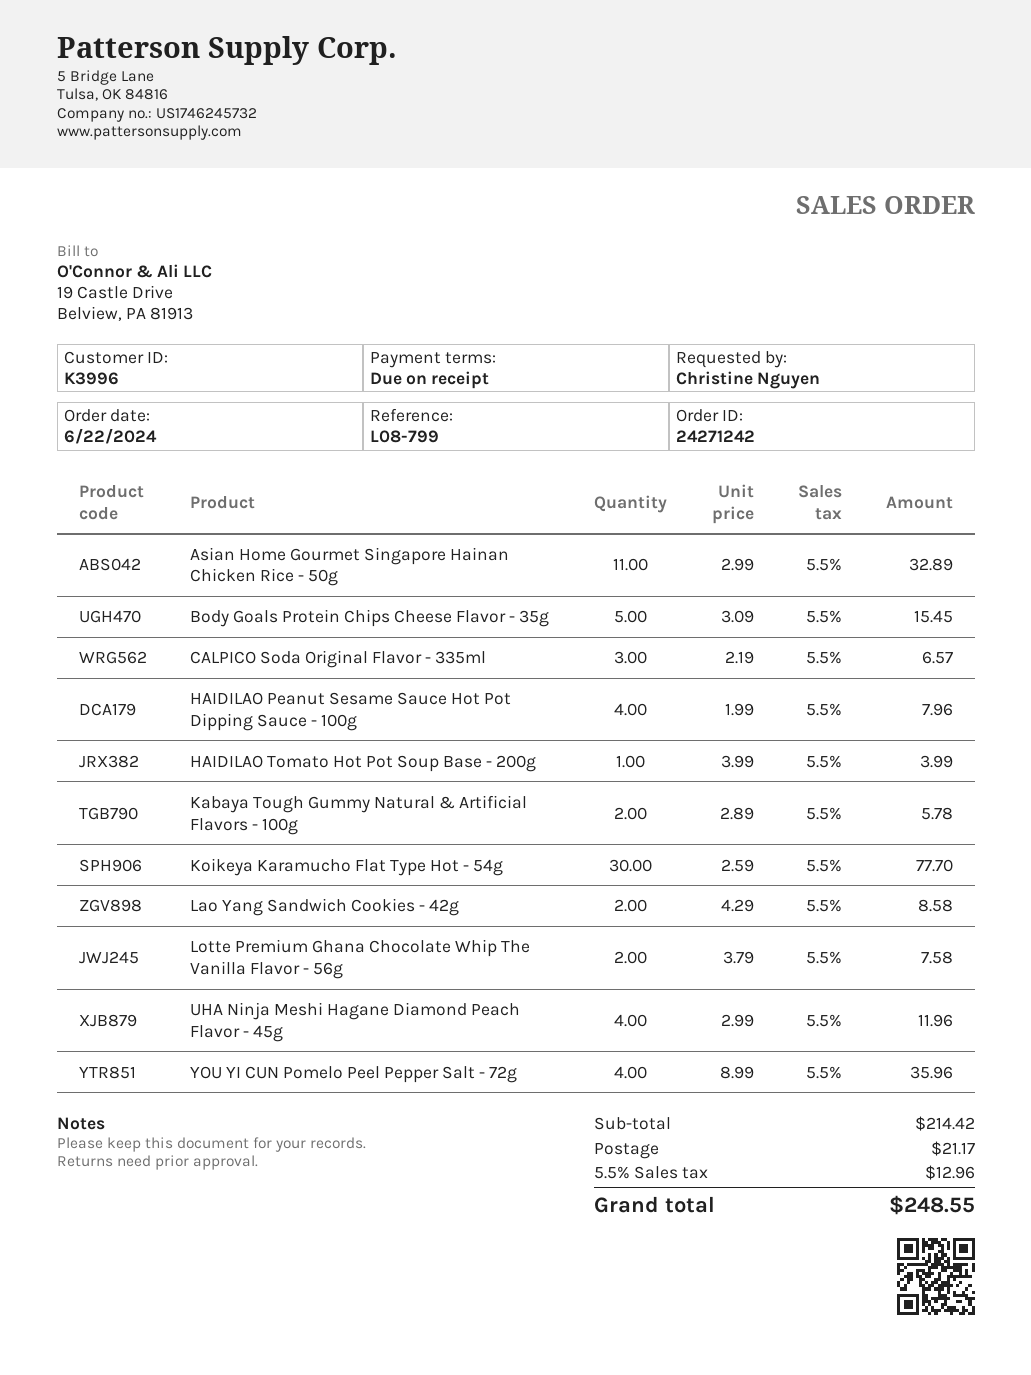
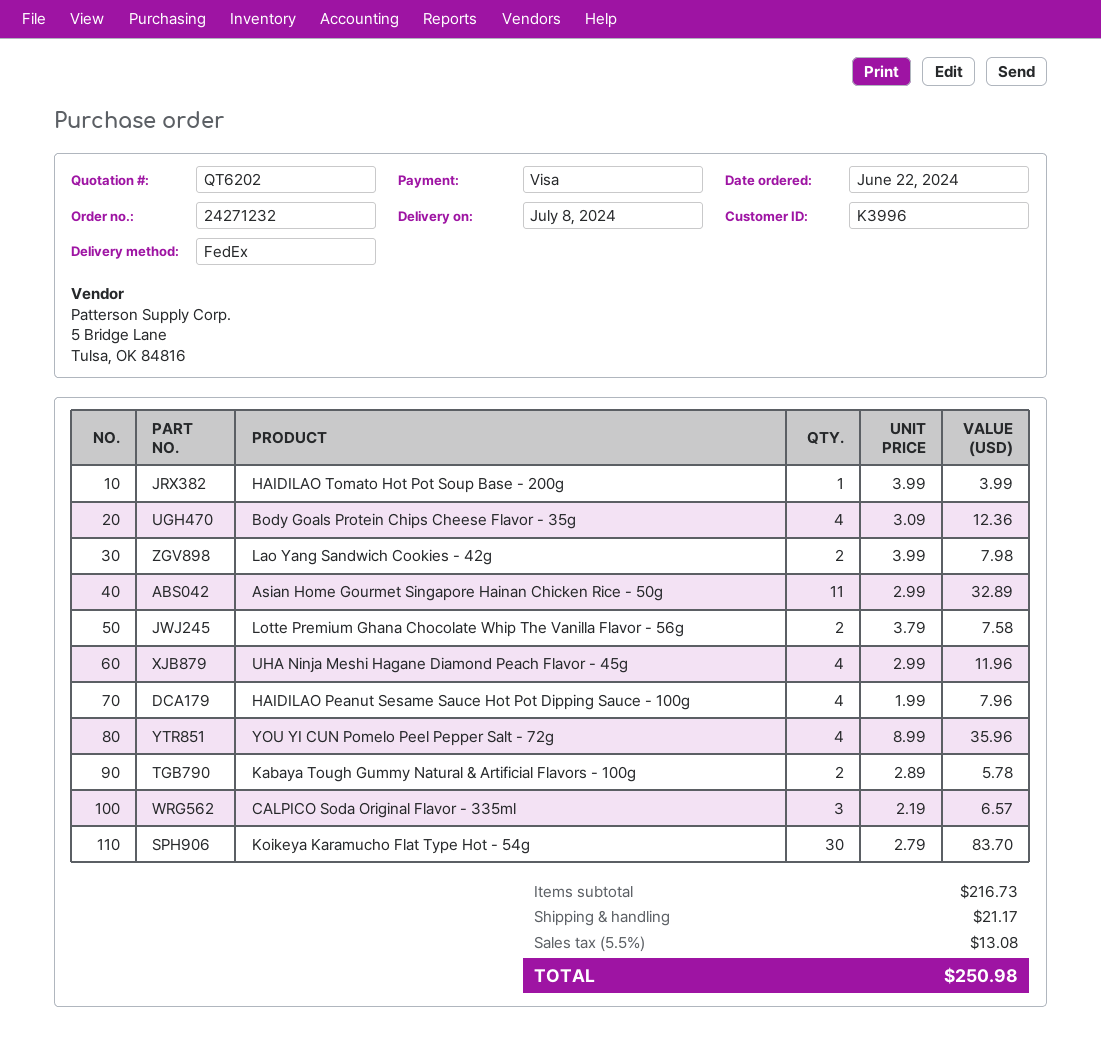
order number: 24271242 -> 24271232
Body Goals Protein Chips Cheese Flavor - 35g: 5 x 3.09 = 15.45 -> 4 x 3.09 = 12.36
Koikeya Karamucho Flat Type Hot - 54g: 30 x 2.59 = 77.70 -> 30 x 2.79 = 83.70
Lao Yang Sandwich Cookies - 42g: 2 x 4.29 = 8.58 -> 2 x 3.99 = 7.98
subtotal: 214.42 -> 216.73
tax: 5.5% = 12.96 -> 5.5% = 13.08
total: 248.55 -> 250.98

